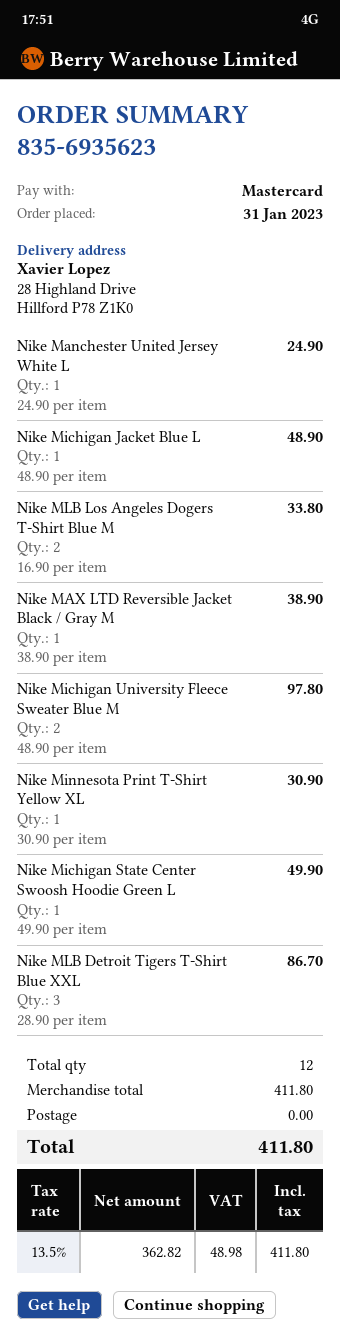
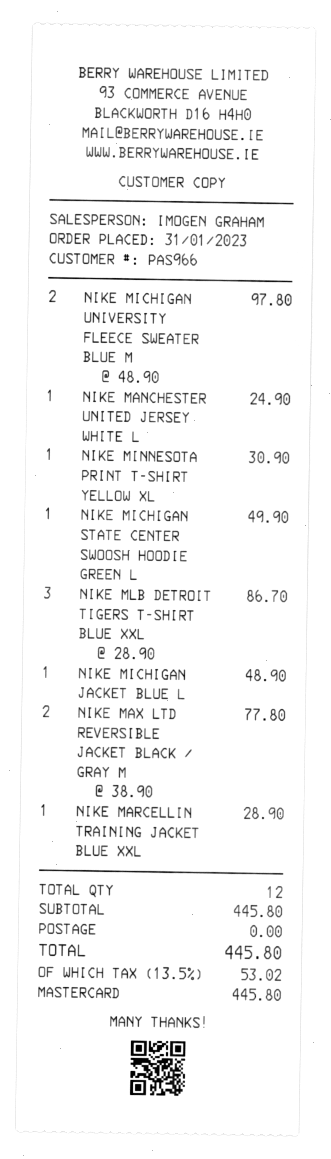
Nike MLB Los Angeles Dogers T-Shirt Blue M: 2 x 16.90 = 33.80 -> none
Nike MAX LTD Reversible Jacket Black / Gray M: 1 x 38.90 = 38.90 -> 2 x 38.90 = 77.80
NIKE MARCELLIN TRAINING JACKET BLUE XXL: none -> 1 x 28.90 = 28.90
subtotal: 411.80 -> 445.80
tax: 13.5% = 48.98 -> 13.5% = 53.02
total: 411.80 -> 445.80

